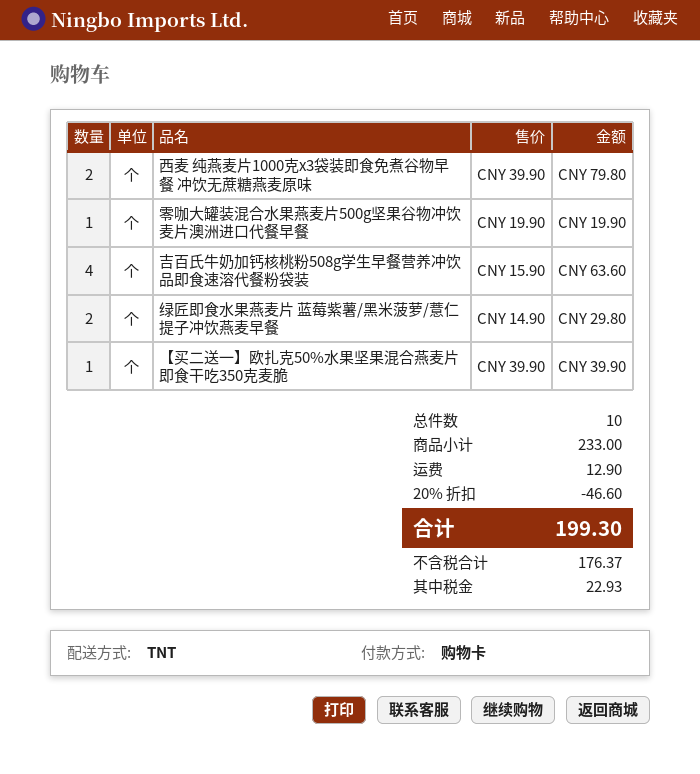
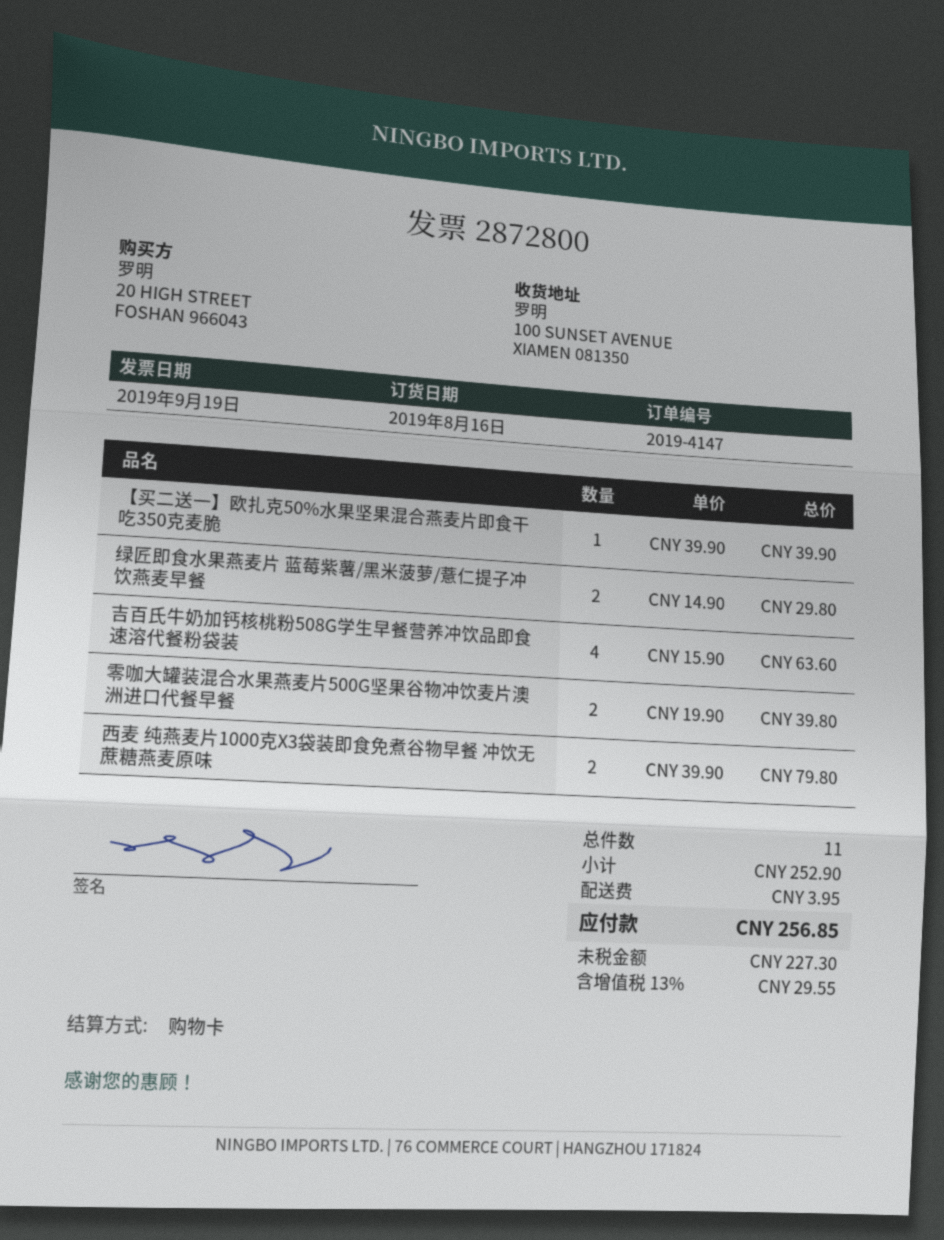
零咖大罐装混合水果燕麦片500g坚果谷物冲饮麦片澳洲进口代餐早餐: 1 x 19.90 = 19.90 -> 2 x 19.90 = 39.80
total quantity: 10 -> 11
subtotal: 233.00 -> 252.90
discount: 20% = 46.60 -> none
shipping: 12.90 -> 3.95
net: 176.37 -> 227.30
tax: 22.93 -> 29.55
total: 199.30 -> 256.85

